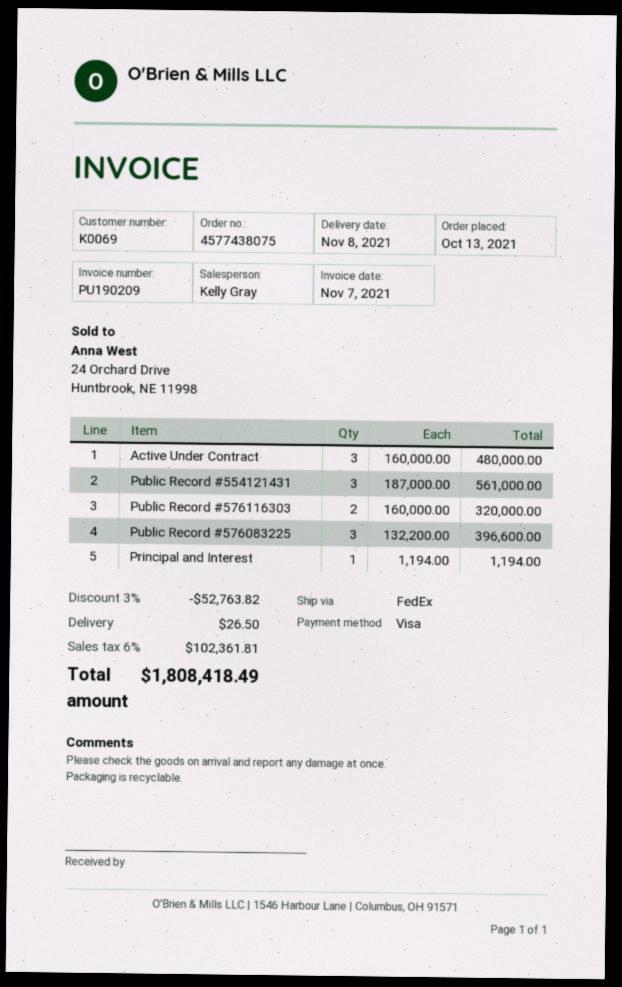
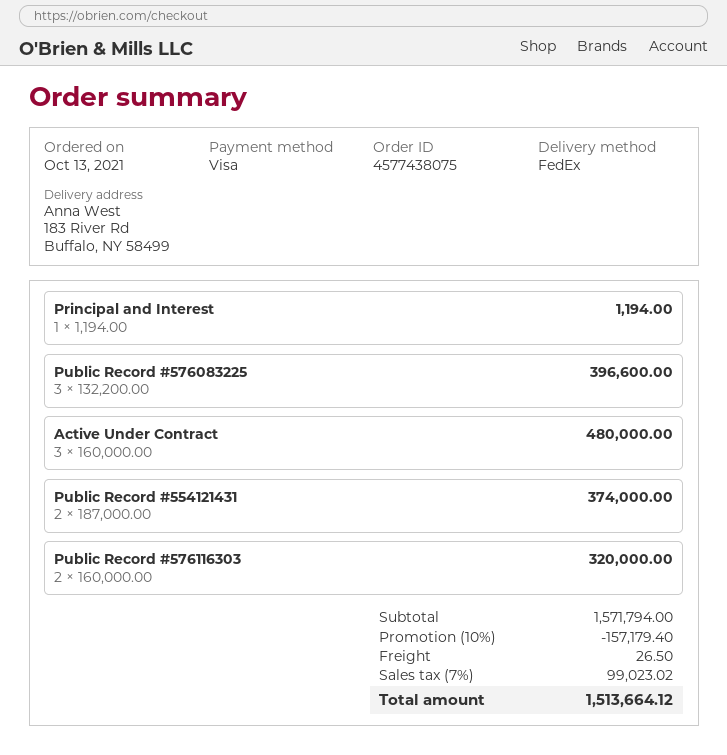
Public Record #554121431: 3 x 187000.00 = 561000.00 -> 2 x 187000.00 = 374000.00
discount: 3% = 52763.82 -> 10% = 157179.40
tax: 6% = 102361.81 -> 7% = 99023.02
total: 1808418.49 -> 1513664.12

